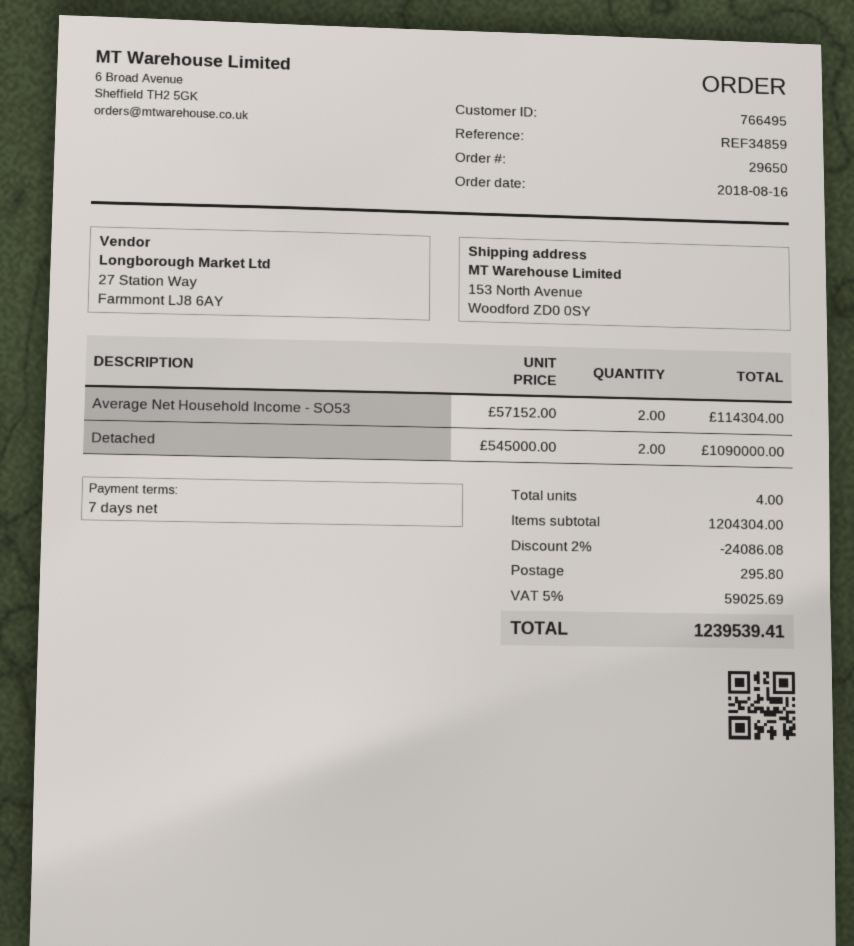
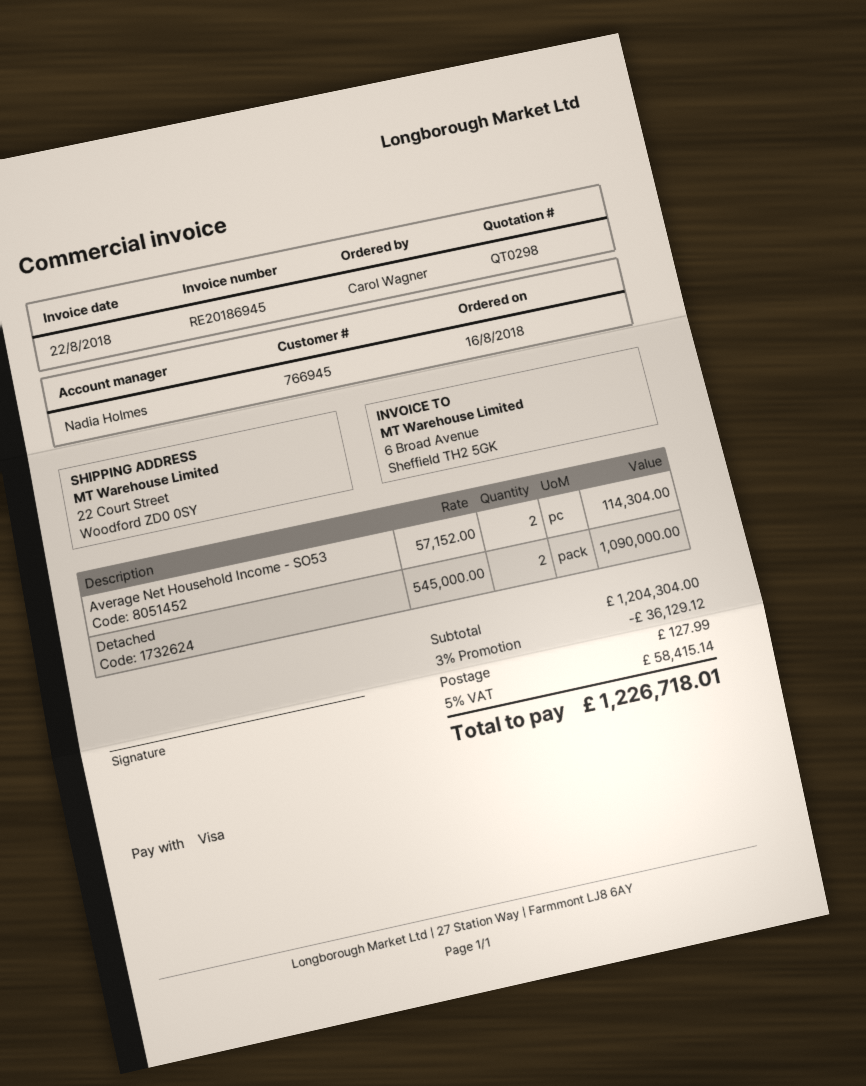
customer number: 766495 -> 766945
ship to: 153 North Avenue, Woodford ZD0 0SY -> 22 Court Street, Woodford ZD0 0SY
discount: 2% = 24086.08 -> 3% = 36129.12
shipping: 295.80 -> 127.99
tax: 5% = 59025.69 -> 5% = 58415.14
total: 1239539.41 -> 1226718.01

